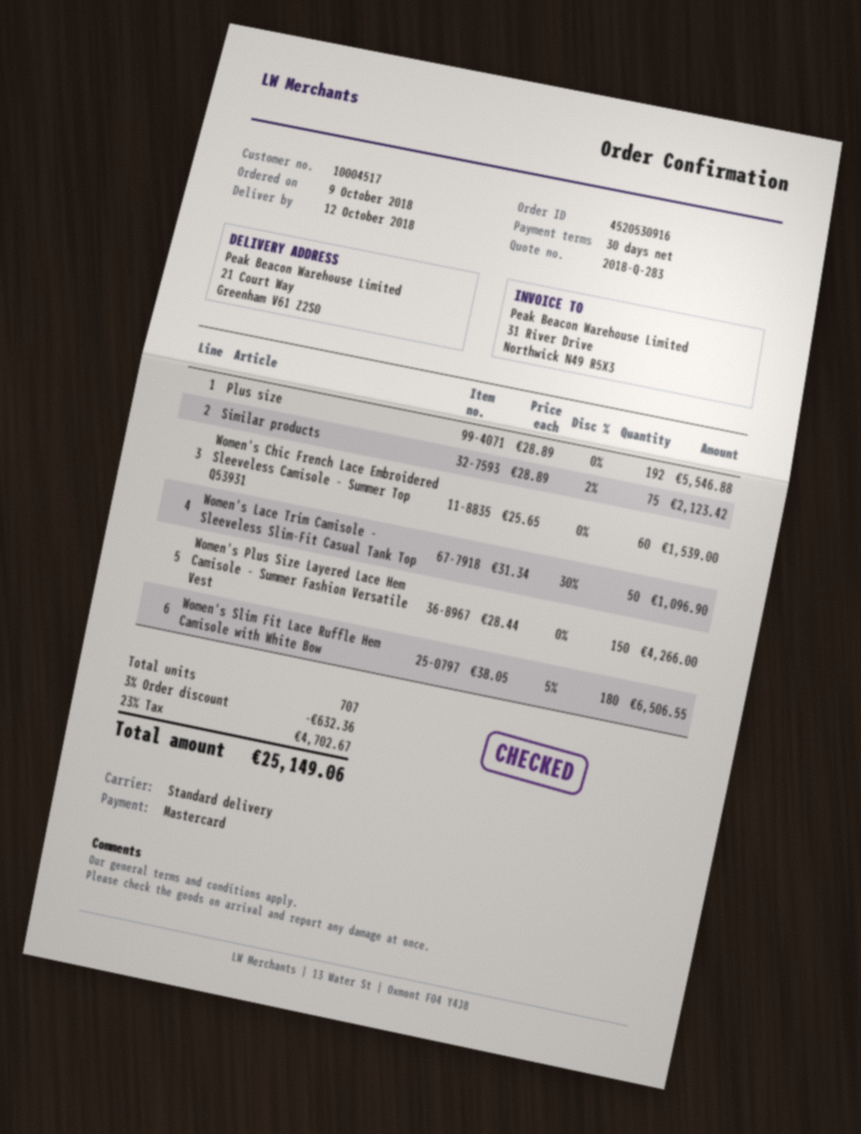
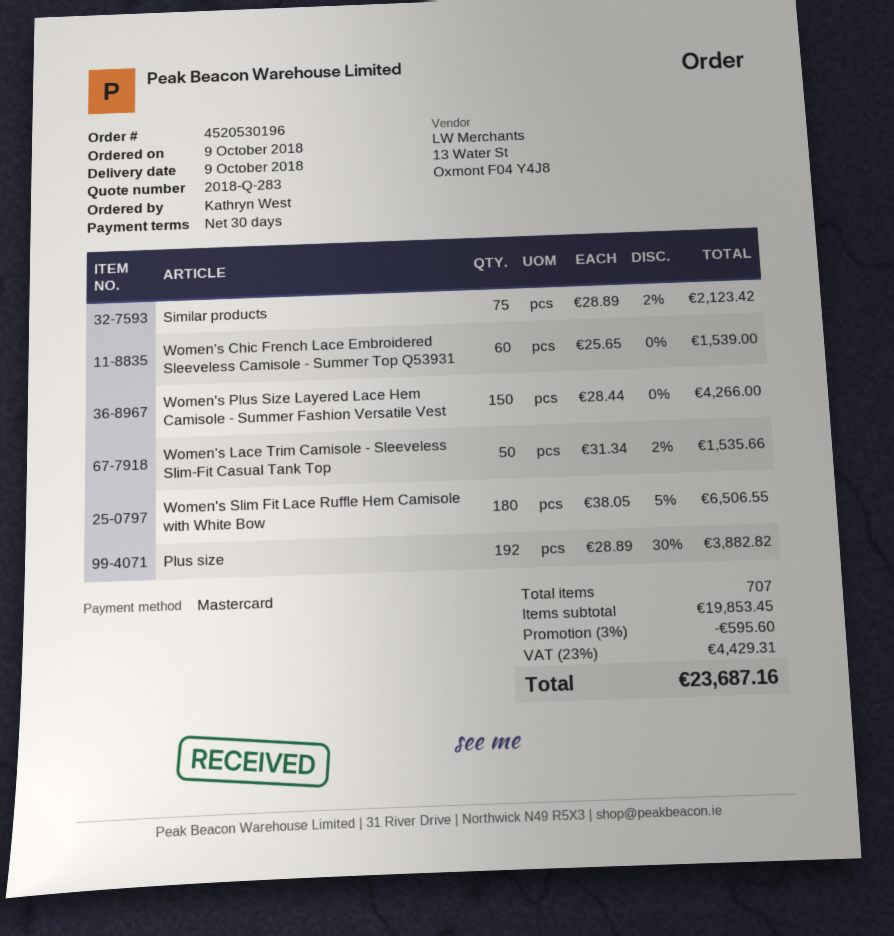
order number: 4520530916 -> 4520530196
delivery date: 2018-10-12 -> 2018-10-09
Plus size: 192 x 28.89 = 5546.88 -> 192 x 28.89 - 30% = 3882.82
Women's Lace Trim Camisole - Sleeveless Slim-Fit Casual Tank Top: 50 x 31.34 - 30% = 1096.90 -> 50 x 31.34 - 2% = 1535.66
discount: 3% = 632.36 -> 3% = 595.60
tax: 23% = 4702.67 -> 23% = 4429.31
total: 25149.06 -> 23687.16

